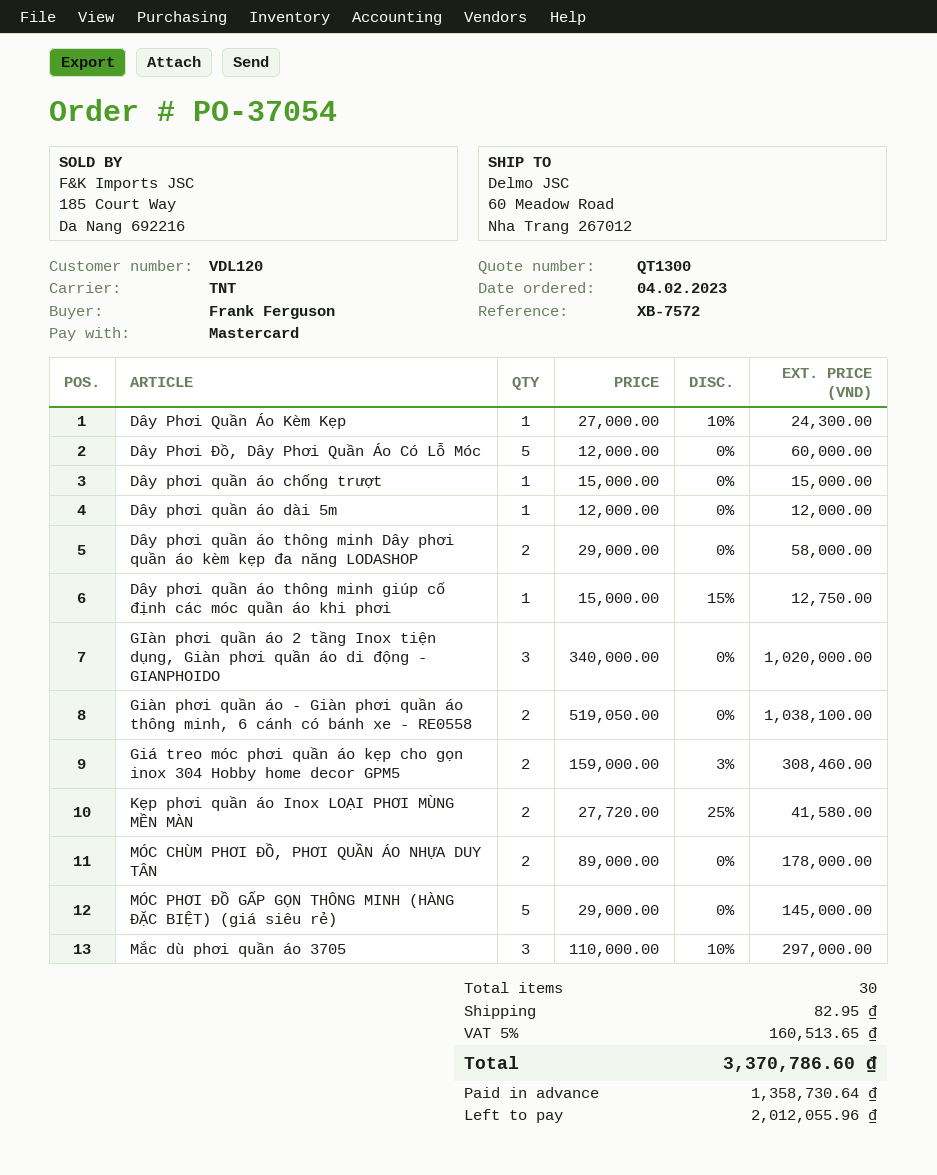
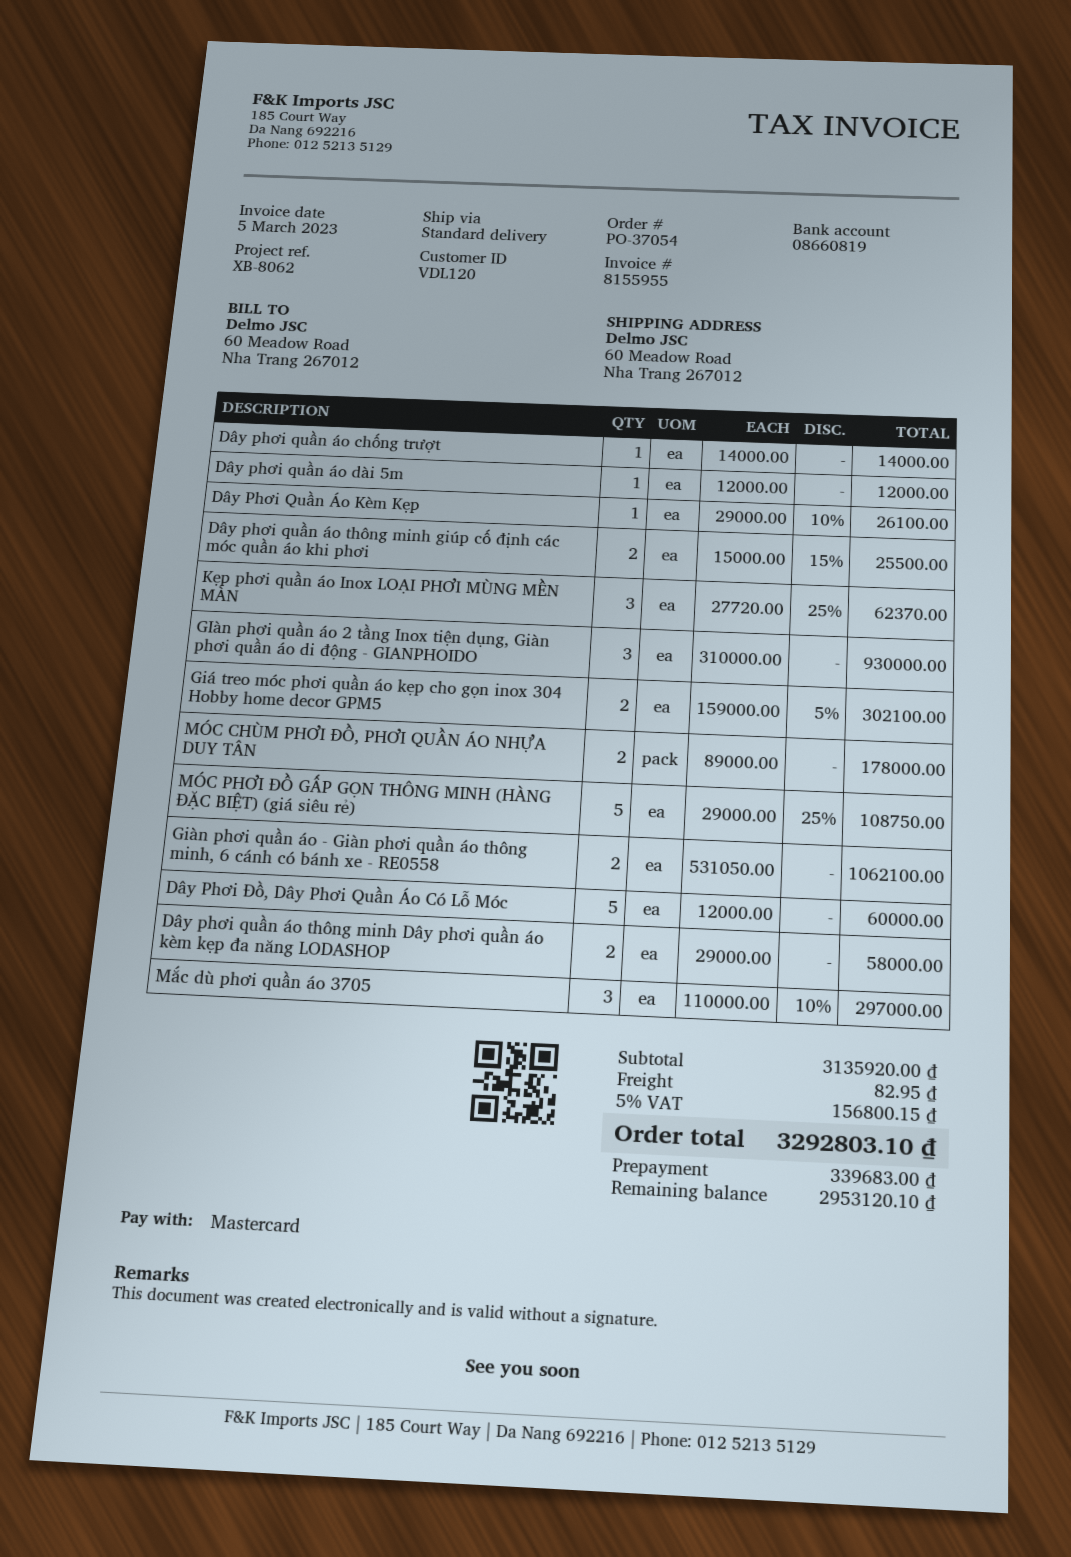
reference: XB-7572 -> XB-8062
shipping method: TNT -> standard
Dây Phơi Quần Áo Kèm Kẹp: 1 x 27000.00 - 10% = 24300.00 -> 1 x 29000.00 - 10% = 26100.00
Dây phơi quần áo chống trượt: 1 x 15000.00 = 15000.00 -> 1 x 14000.00 = 14000.00
Dây phơi quần áo thông minh giúp cố định các móc quần áo khi phơi: 1 x 15000.00 - 15% = 12750.00 -> 2 x 15000.00 - 15% = 25500.00
GIàn phơi quần áo 2 tầng Inox tiện dụng, Giàn phơi quần áo di động - GIANPHOIDO: 3 x 340000.00 = 1020000.00 -> 3 x 310000.00 = 930000.00
Giàn phơi quần áo - Giàn phơi quần áo thông minh, 6 cánh có bánh xe - RE0558: 2 x 519050.00 = 1038100.00 -> 2 x 531050.00 = 1062100.00
Giá treo móc phơi quần áo kẹp cho gọn inox 304 Hobby home decor GPM5: 2 x 159000.00 - 3% = 308460.00 -> 2 x 159000.00 - 5% = 302100.00
Kẹp phơi quần áo Inox LOẠI PHƠI MÙNG MỀN MÀN: 2 x 27720.00 - 25% = 41580.00 -> 3 x 27720.00 - 25% = 62370.00
MÓC PHƠI ĐỒ GẤP GỌN THÔNG MINH (HÀNG ĐẶC BIỆT) (giá siêu rẻ): 5 x 29000.00 = 145000.00 -> 5 x 29000.00 - 25% = 108750.00
tax: 5% = 160513.65 -> 5% = 156800.15
total: 3370786.60 -> 3292803.10
deposit: 1358730.64 -> 339683.00
balance: 2012055.96 -> 2953120.10

